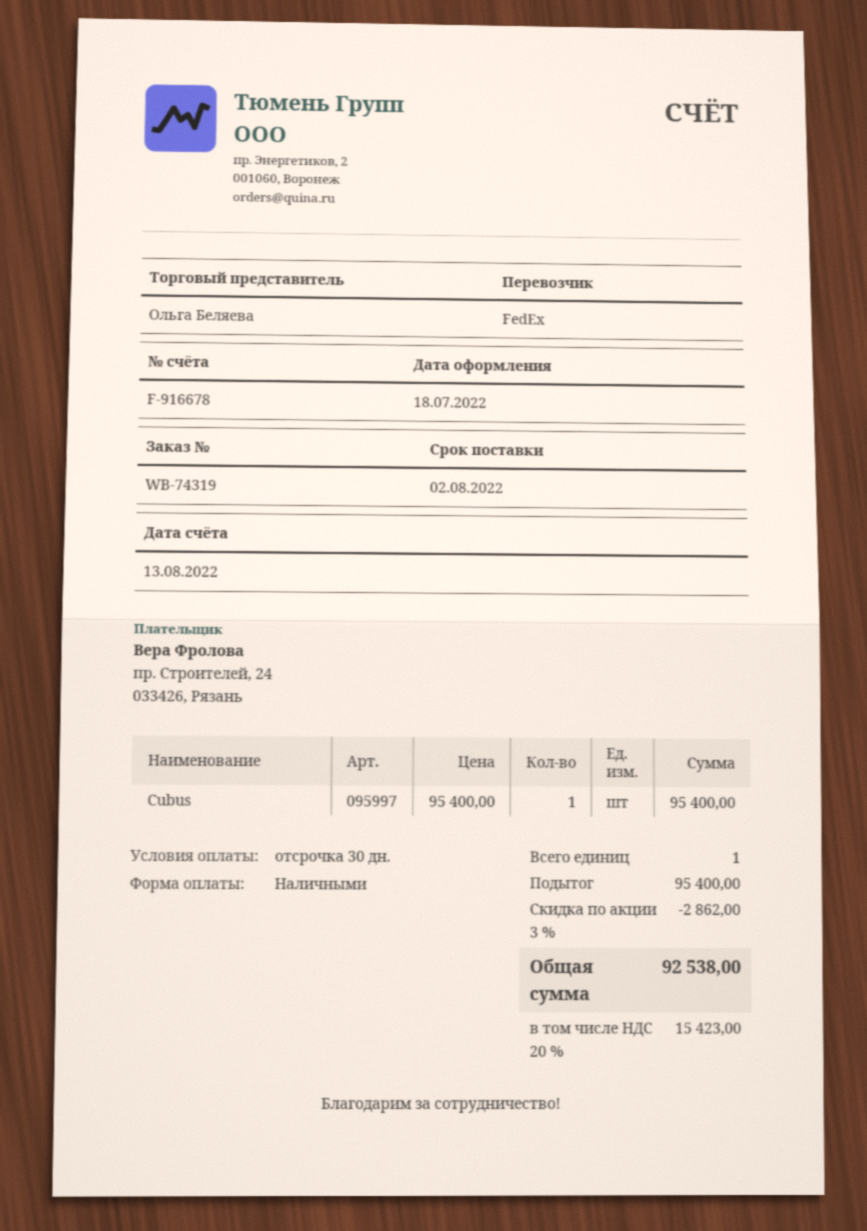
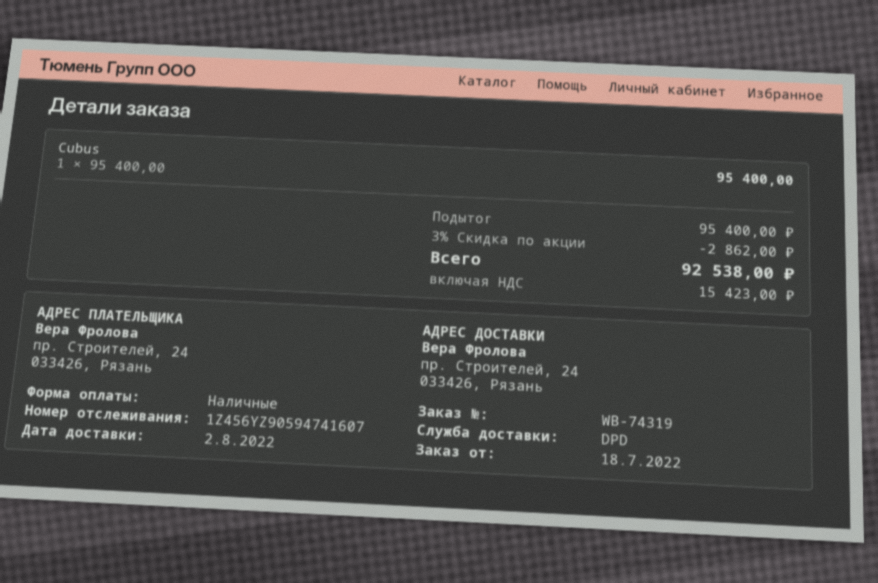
shipping method: FedEx -> DPD

